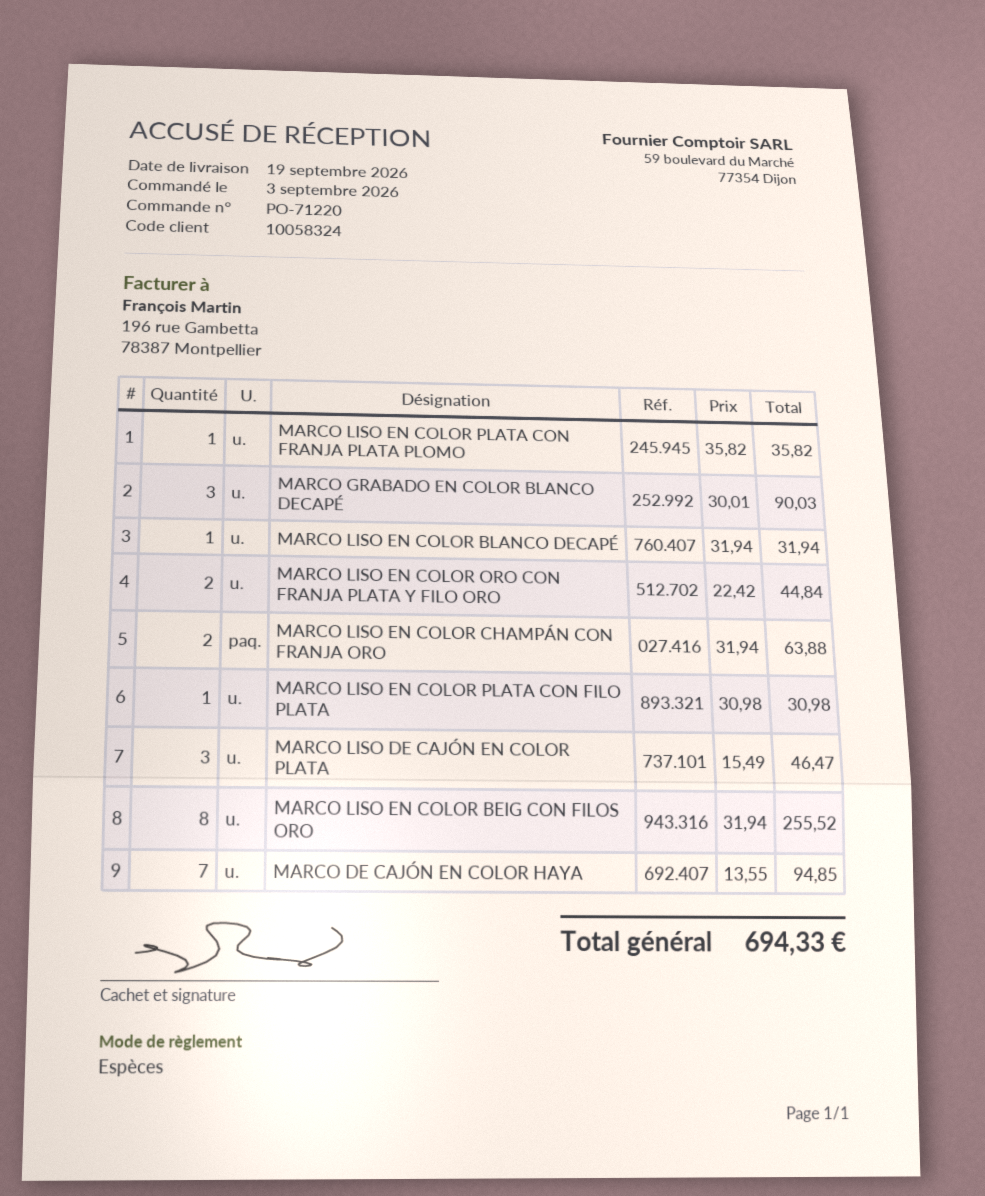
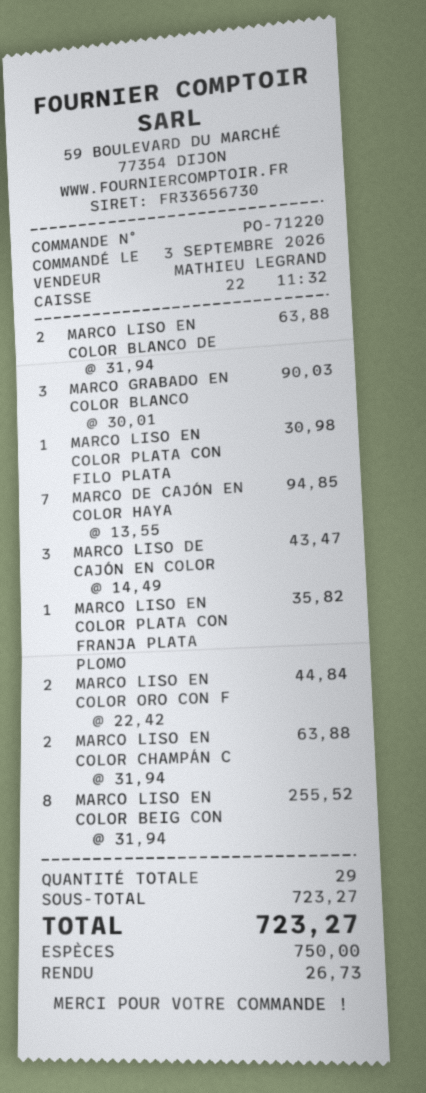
MARCO LISO EN COLOR BLANCO DECAPÉ: 1 x 31.94 = 31.94 -> 2 x 31.94 = 63.88
MARCO LISO DE CAJÓN EN COLOR PLATA: 3 x 15.49 = 46.47 -> 3 x 14.49 = 43.47
total: 694.33 -> 723.27

